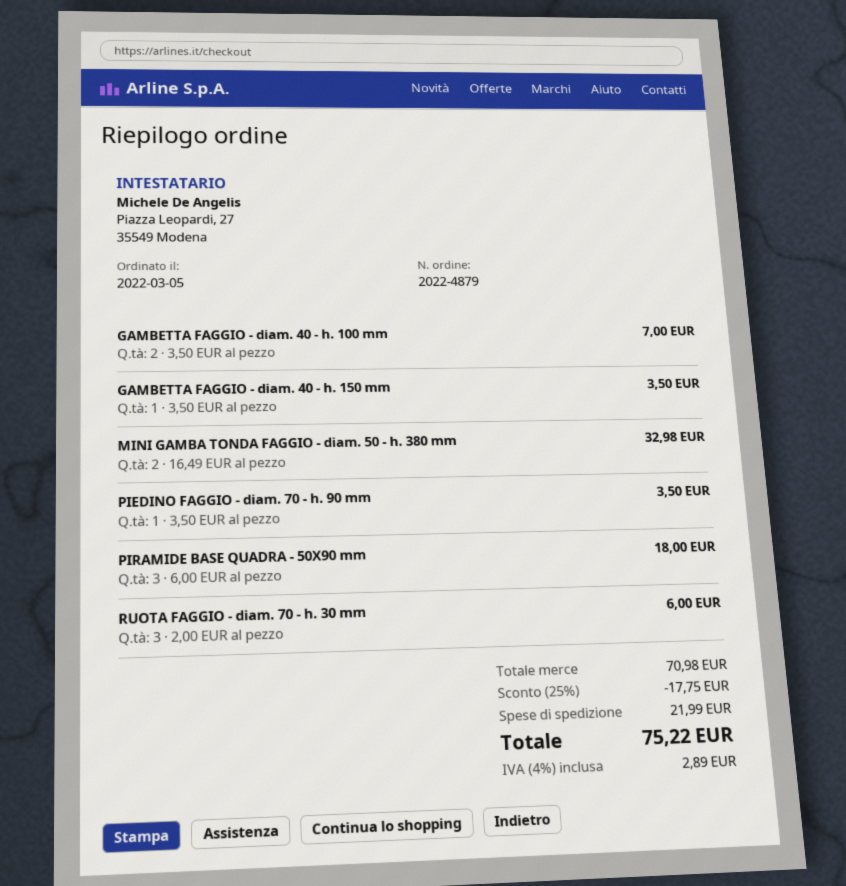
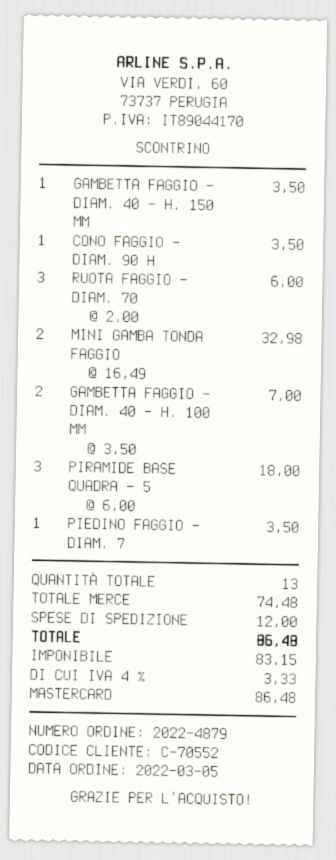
CONO FAGGIO - DIAM. 90 H: none -> 1 x 3.50 = 3.50
subtotal: 70.98 -> 74.48
discount: 25% = 17.75 -> none
shipping: 21.99 -> 12.00
tax: 4% = 2.89 -> 4% = 3.33
total: 75.22 -> 86.48

